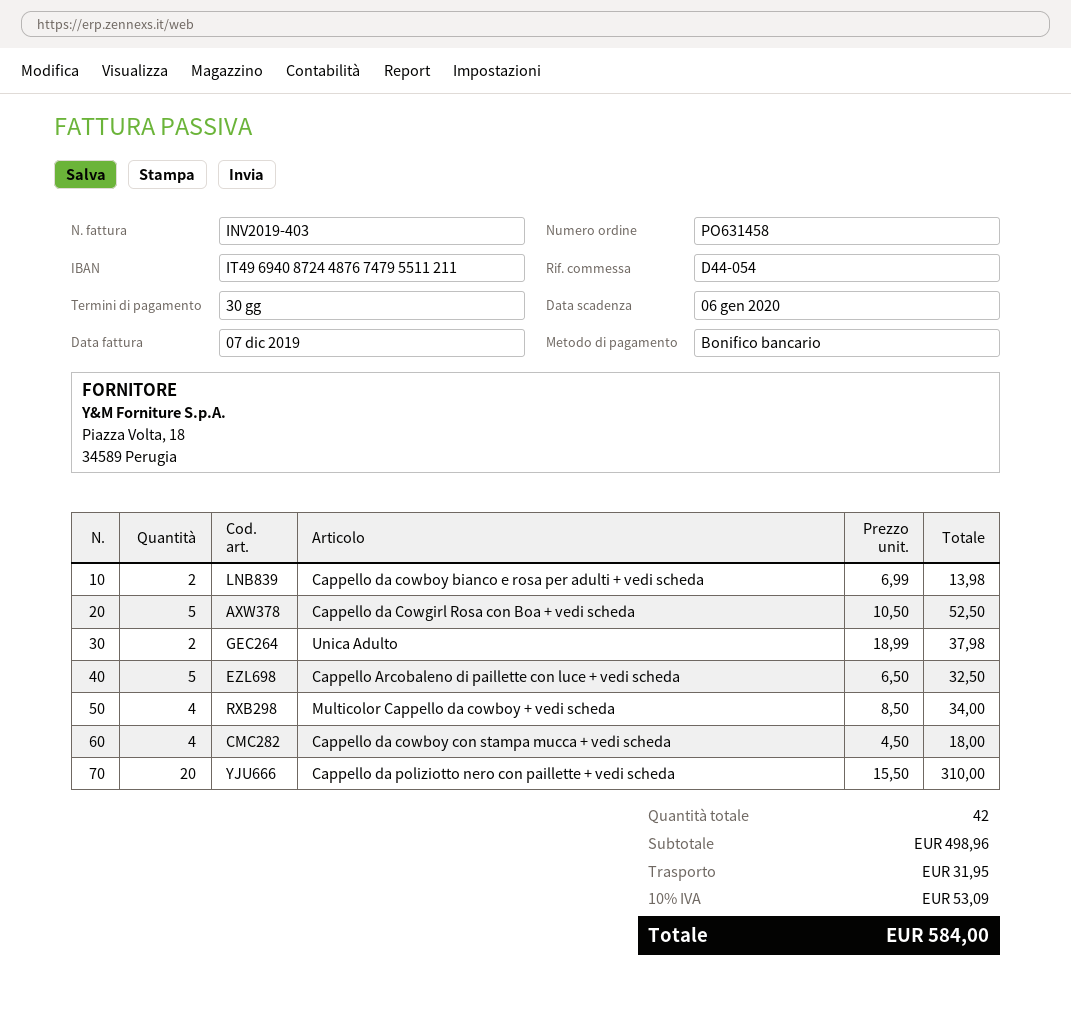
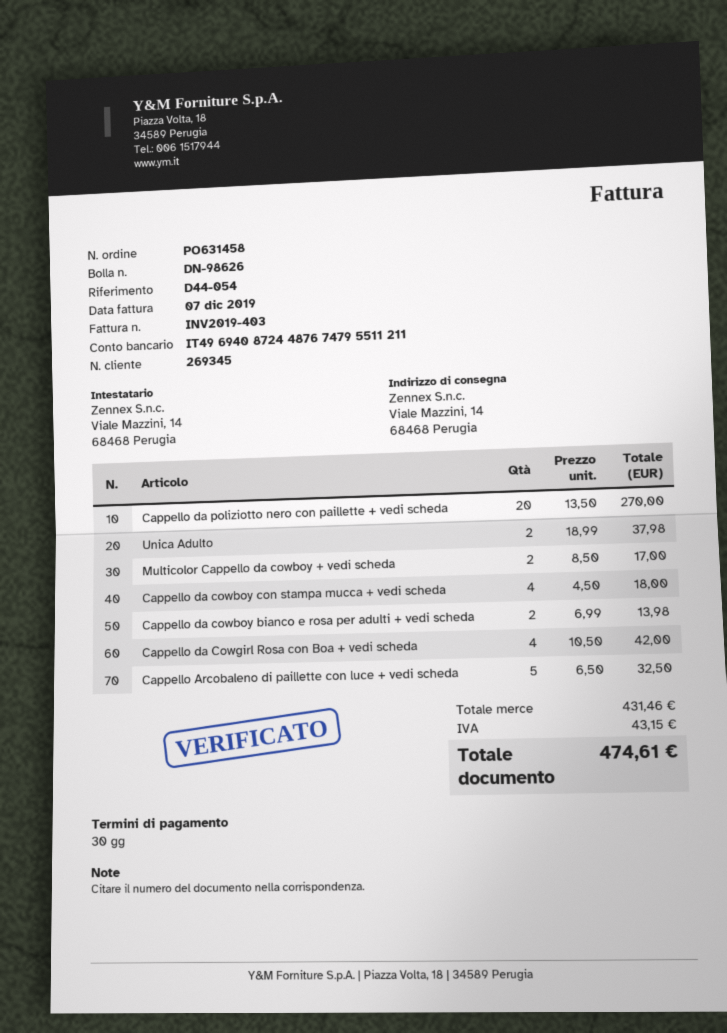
Cappello da Cowgirl Rosa con Boa + vedi scheda: 5 x 10.50 = 52.50 -> 4 x 10.50 = 42.00
Multicolor Cappello da cowboy + vedi scheda: 4 x 8.50 = 34.00 -> 2 x 8.50 = 17.00
Cappello da poliziotto nero con paillette + vedi scheda: 20 x 15.50 = 310.00 -> 20 x 13.50 = 270.00
subtotal: 498.96 -> 431.46
shipping: 31.95 -> none
tax: 53.09 -> 43.15
total: 584.00 -> 474.61

